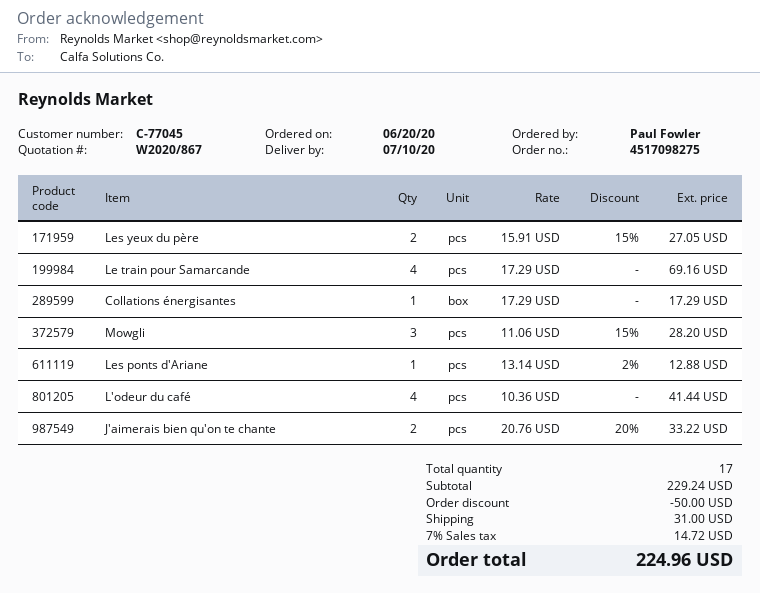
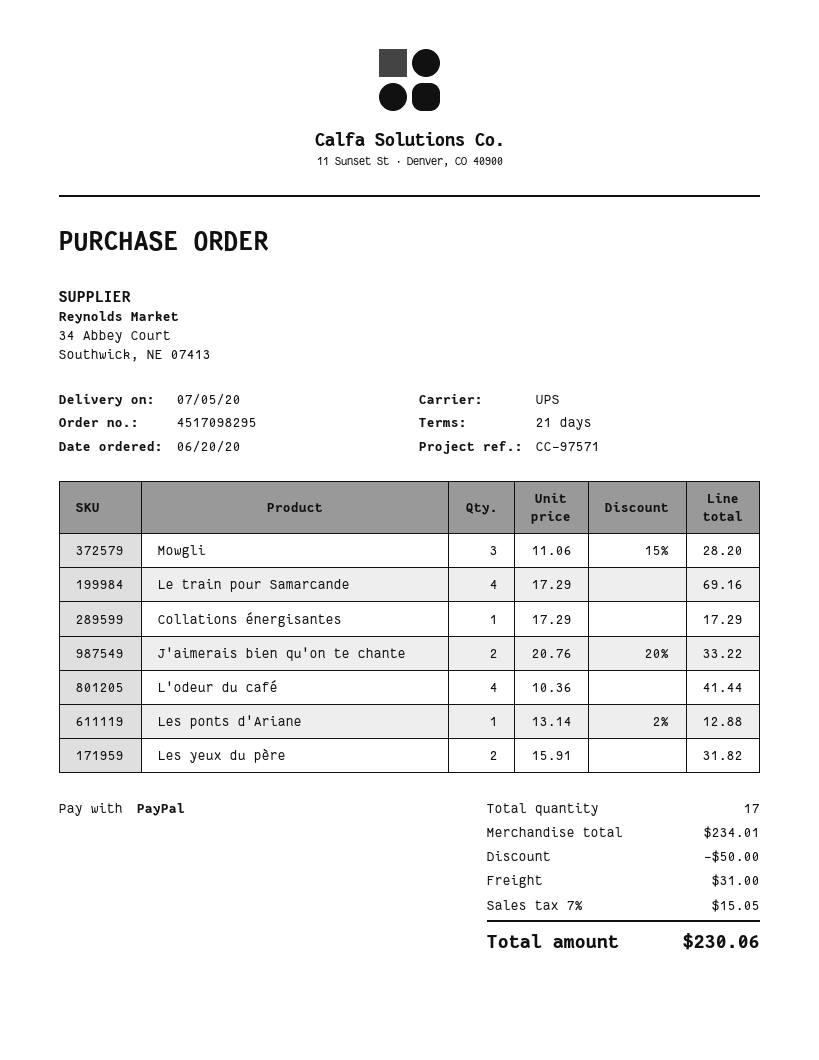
order number: 4517098275 -> 4517098295
delivery date: 2020-07-10 -> 2020-07-05
Les yeux du père: 2 x 15.91 - 15% = 27.05 -> 2 x 15.91 = 31.82
subtotal: 229.24 -> 234.01
tax: 7% = 14.72 -> 7% = 15.05
total: 224.96 -> 230.06

